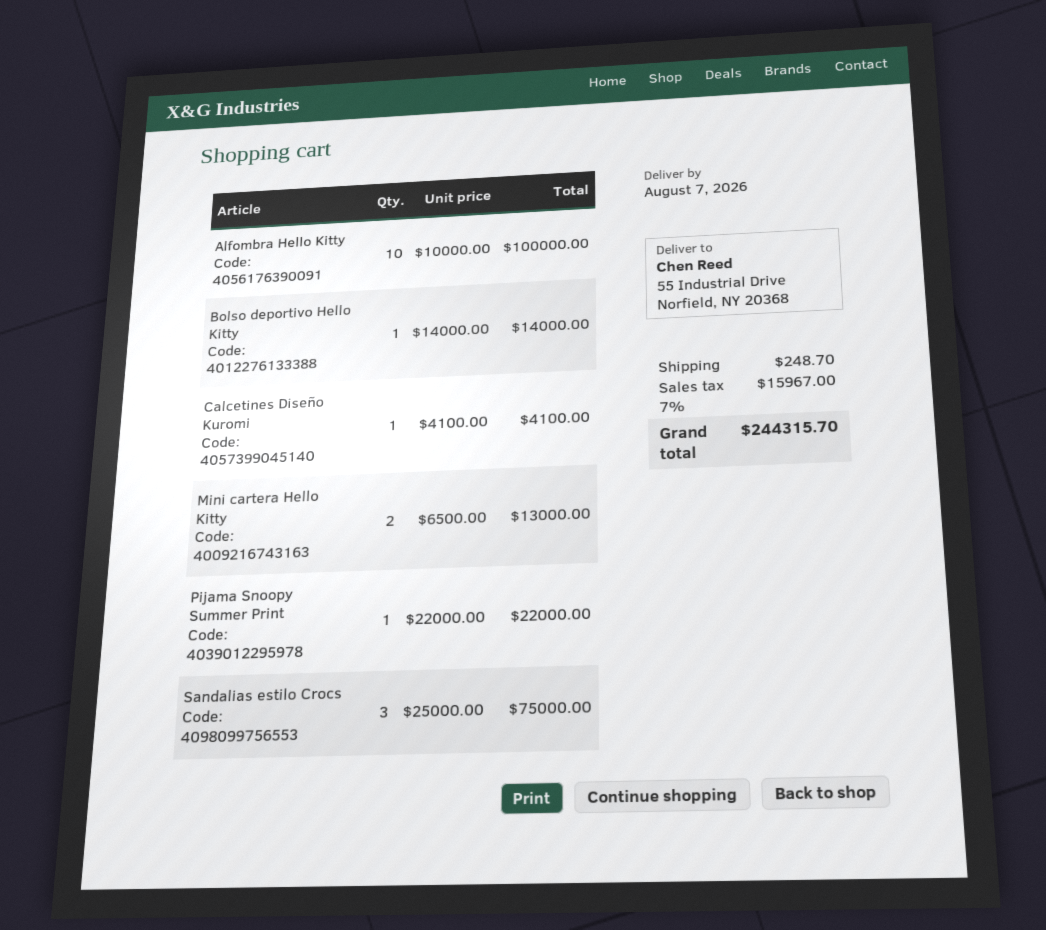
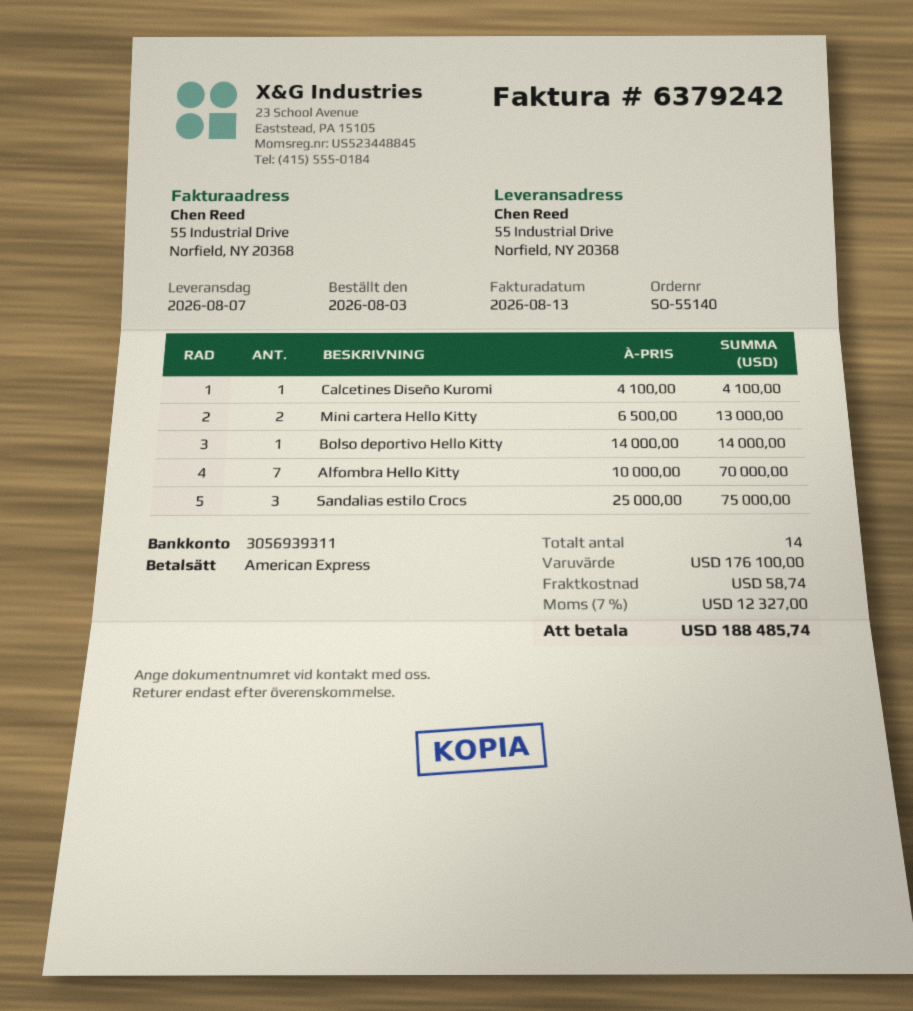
Alfombra Hello Kitty: 10 x 10000.00 = 100000.00 -> 7 x 10000.00 = 70000.00
Pijama Snoopy Summer Print: 1 x 22000.00 = 22000.00 -> none
shipping: 248.70 -> 58.74
tax: 7% = 15967.00 -> 7% = 12327.00
total: 244315.70 -> 188485.74

